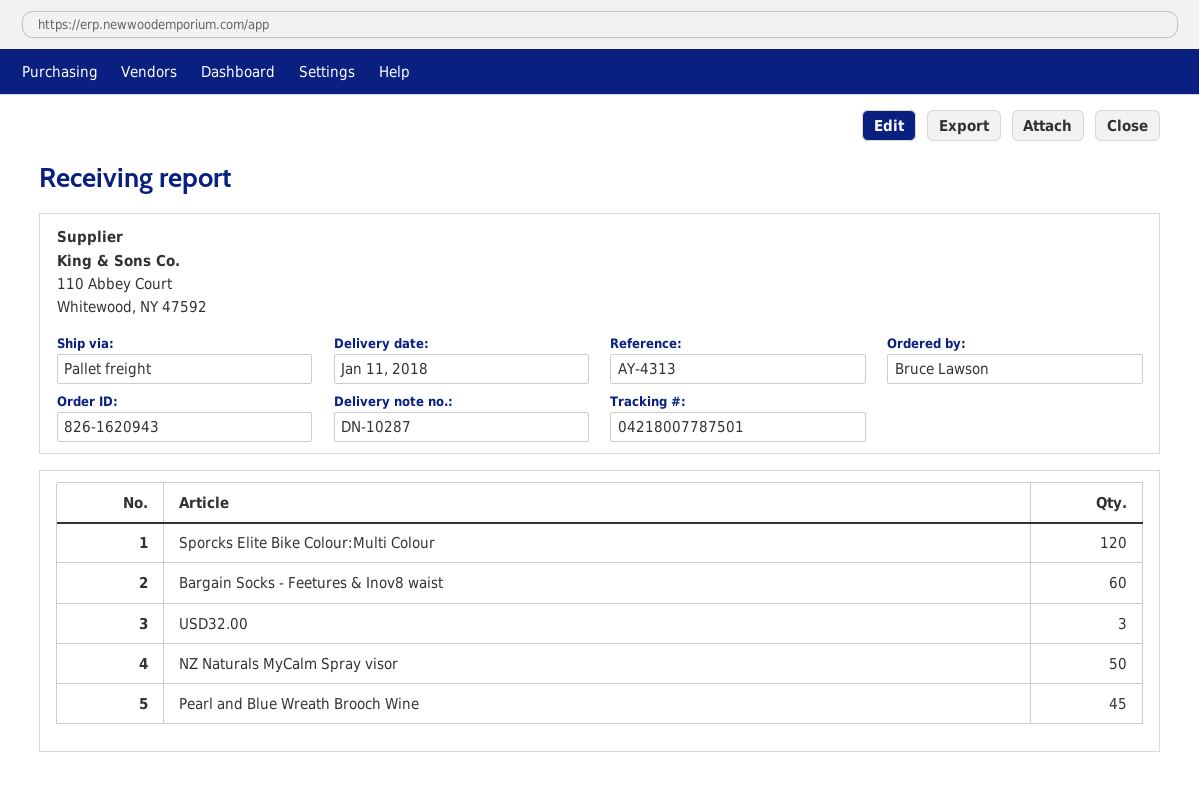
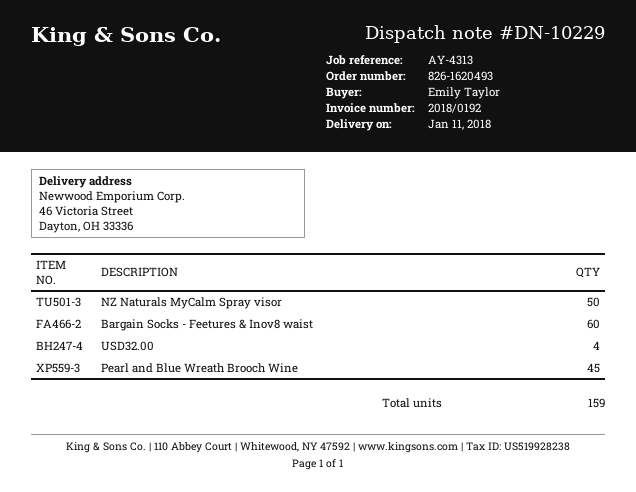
order number: 826-1620943 -> 826-1620493
delivery note number: DN-10287 -> DN-10229
ordered by: Bruce Lawson -> Emily Taylor
Sporcks Elite Bike Colour:Multi Colour: 120 -> none
USD32.00: 3 -> 4

